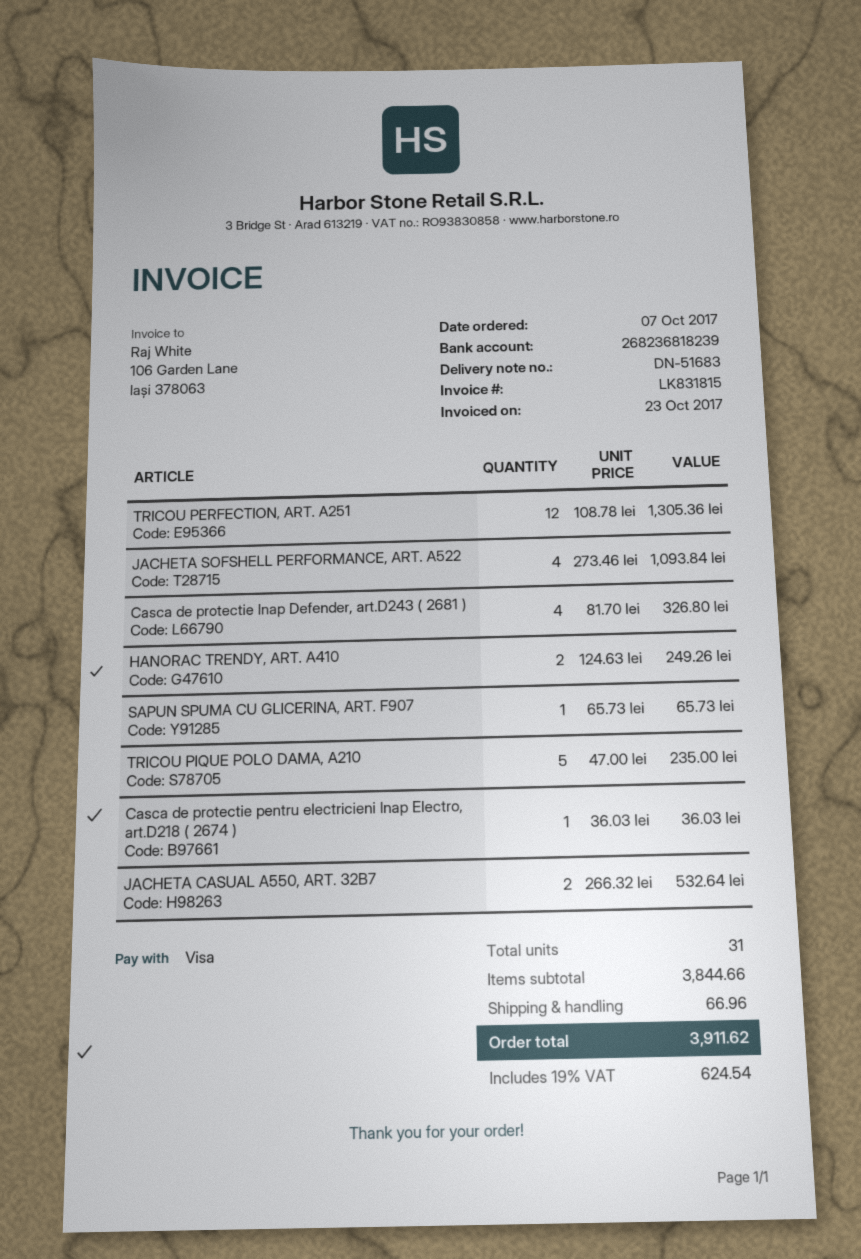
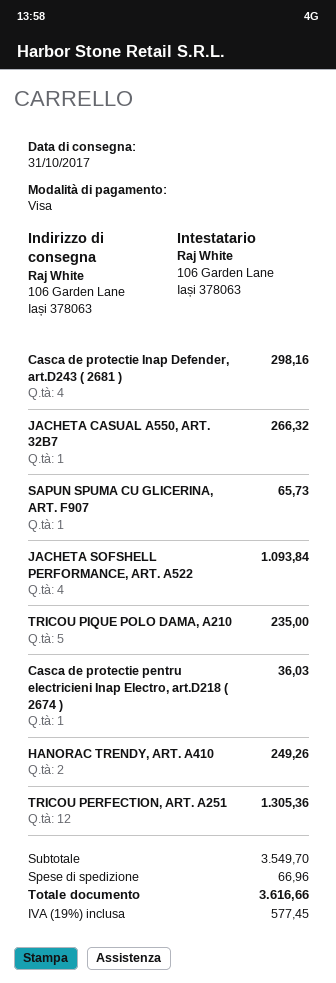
Casca de protectie Inap Defender, art.D243 ( 2681 ): 4 for 326.80 -> 4 for 298.16
JACHETA CASUAL A550, ART. 32B7: 2 for 532.64 -> 1 for 266.32
subtotal: 3844.66 -> 3549.70
tax: 19% = 624.54 -> 19% = 577.45
total: 3911.62 -> 3616.66

